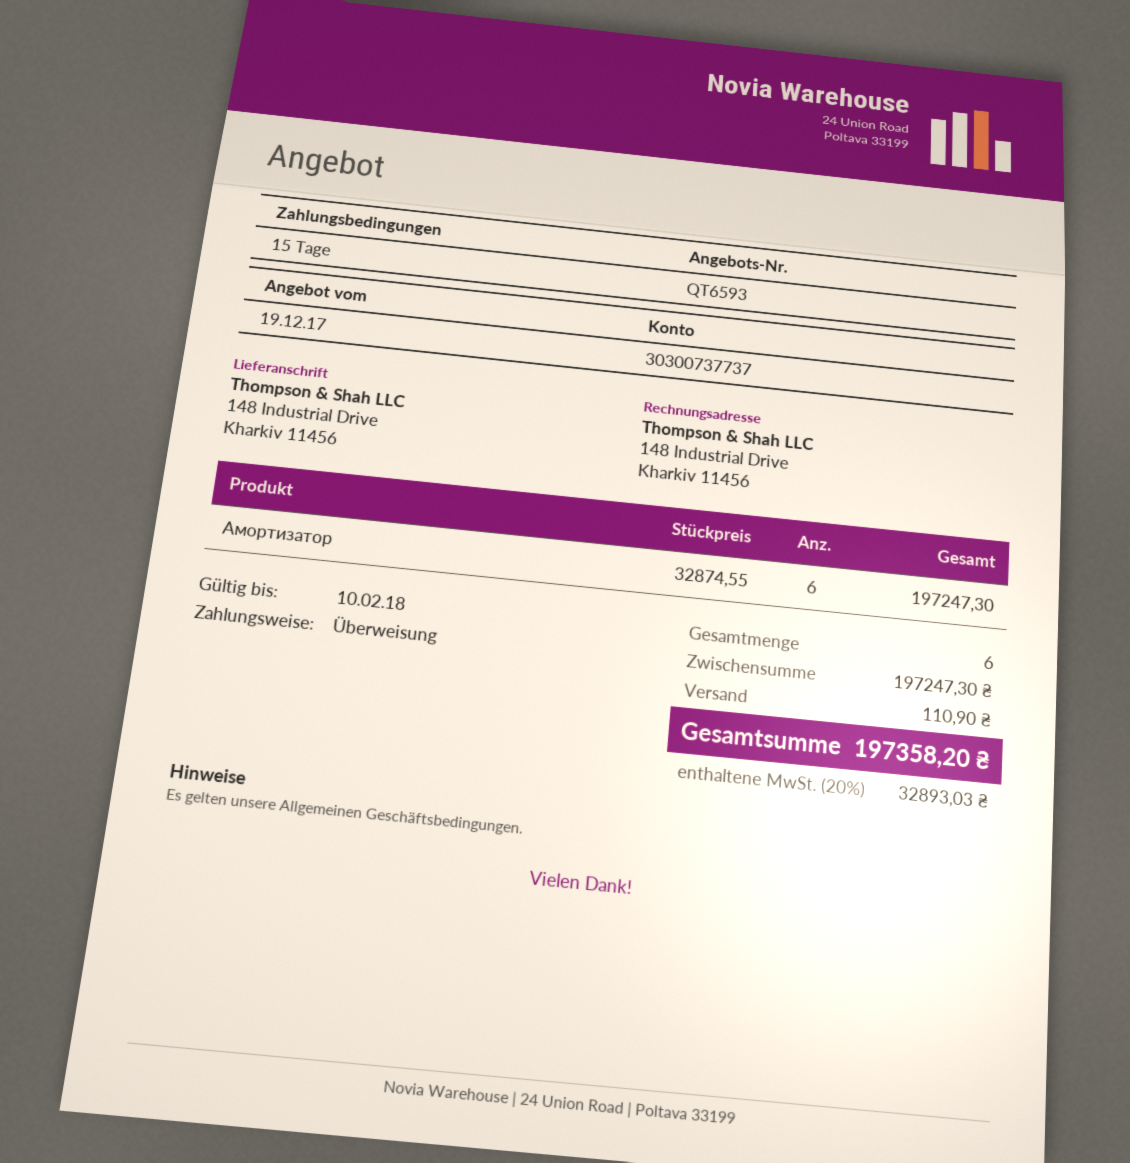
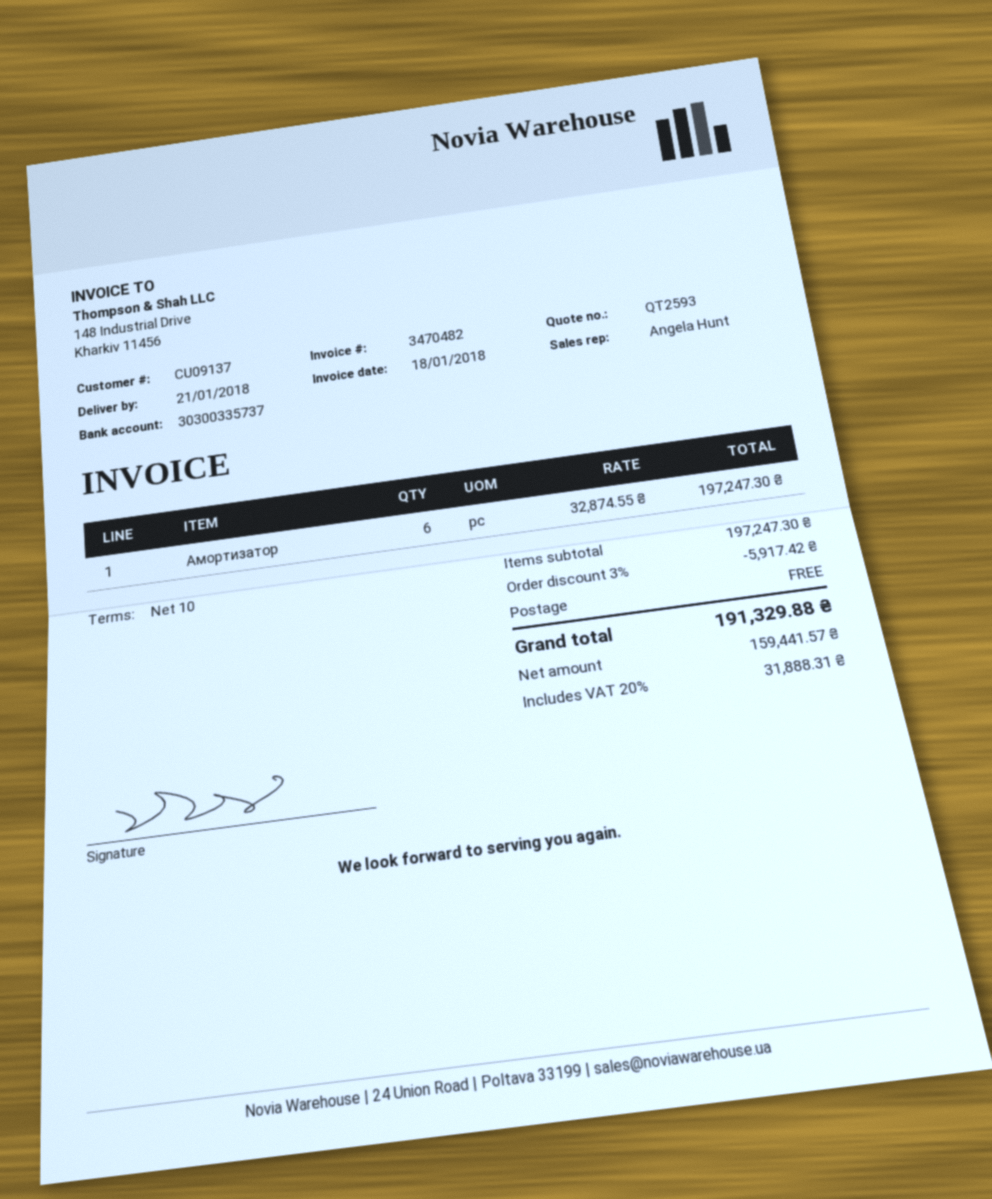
quote number: QT6593 -> QT2593
payment terms: 15 days -> 10 days
bank account: 30300737737 -> 30300335737
discount: none -> 3% = 5917.42
shipping: 110.90 -> 0.00
tax: 20% = 32893.03 -> 20% = 31888.31
total: 197358.20 -> 191329.88

